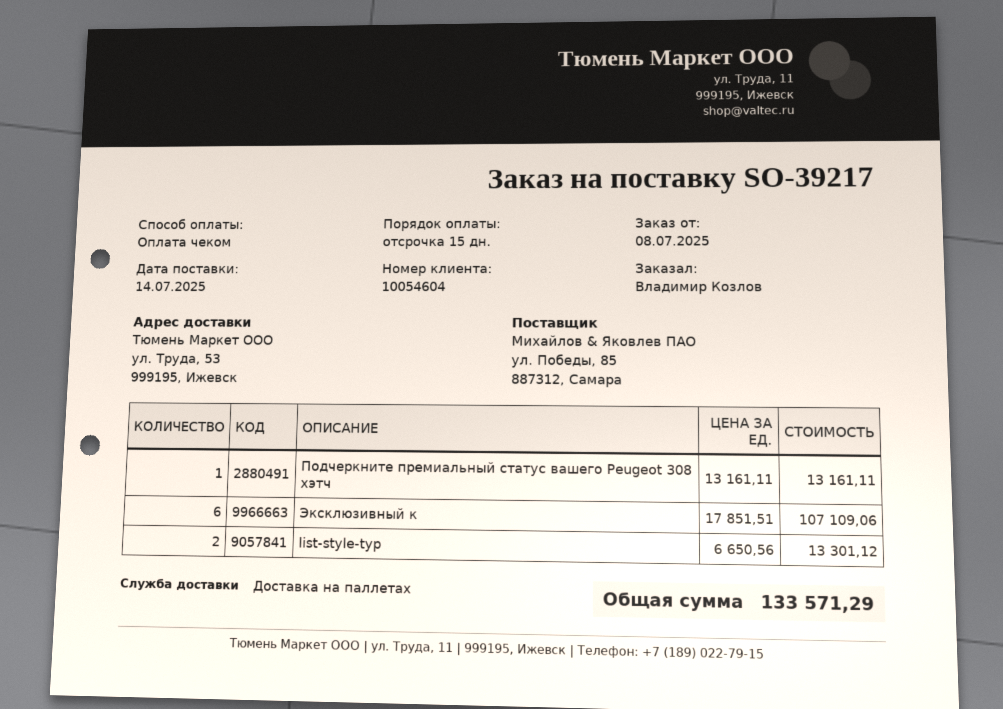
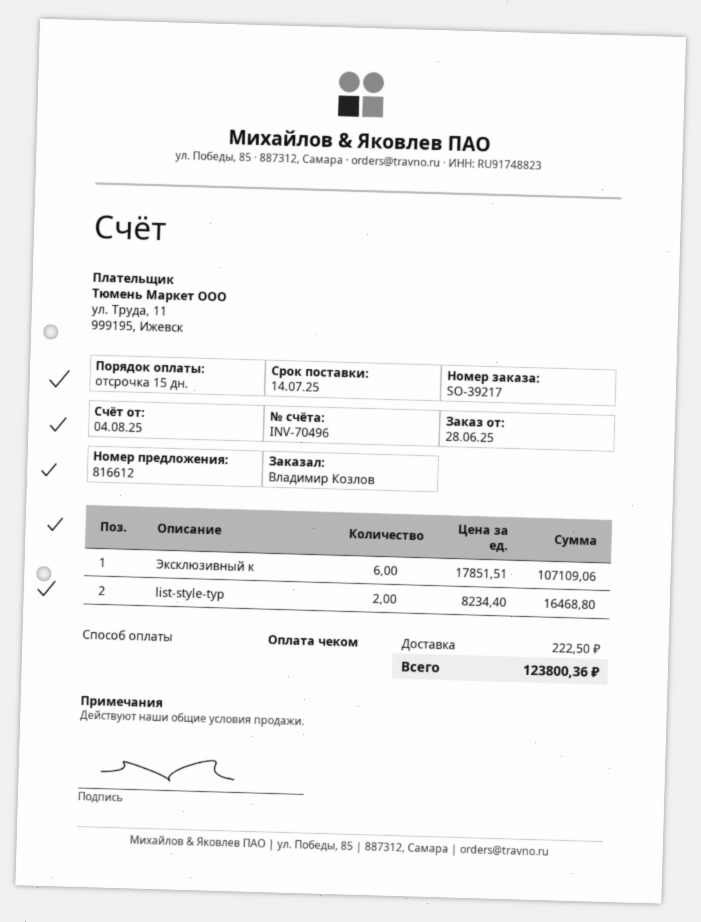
order date: 2025-07-08 -> 2025-06-28
Подчеркните премиальный статус вашего Peugeot 308 хэтч: 1 x 13161.11 = 13161.11 -> none
list-style-typ: 2 x 6650.56 = 13301.12 -> 2 x 8234.40 = 16468.80
shipping: none -> 222.50
total: 133571.29 -> 123800.36

